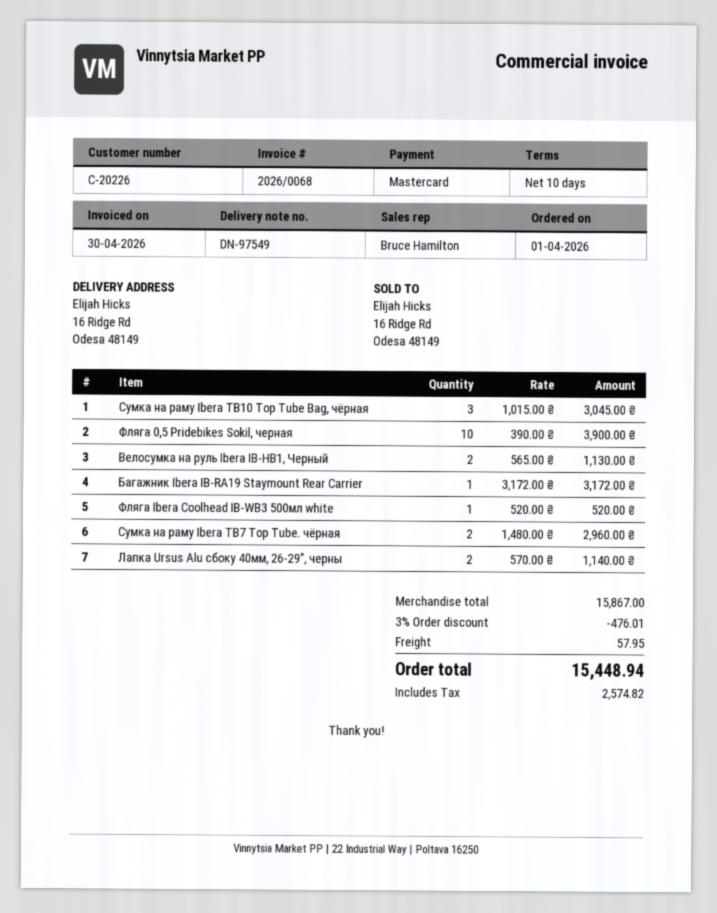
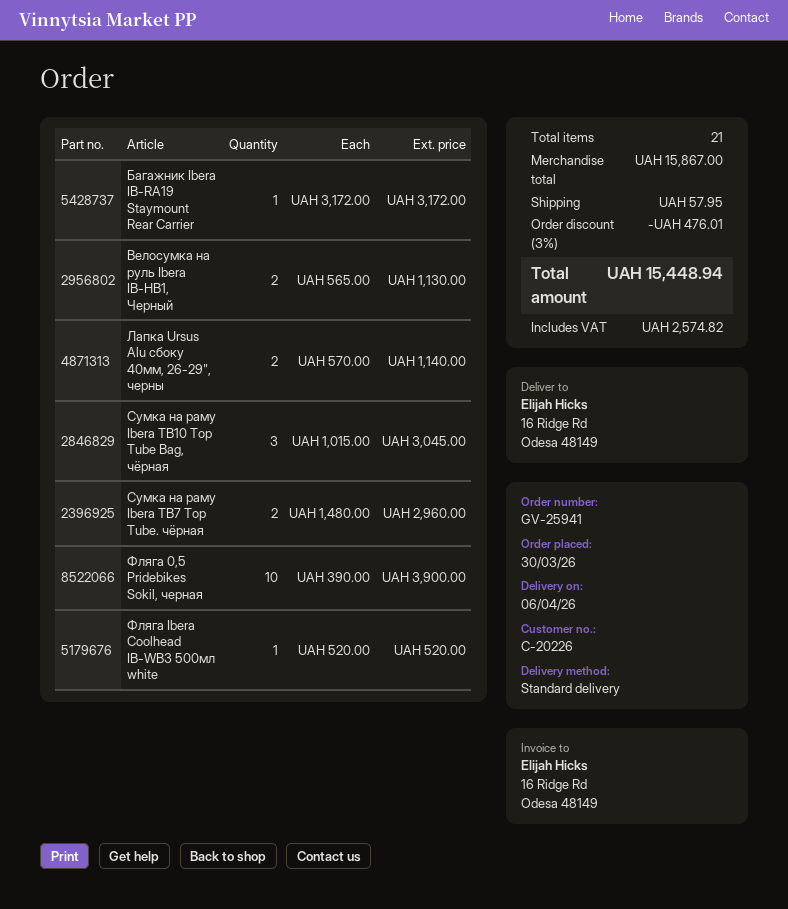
order date: 2026-04-01 -> 2026-03-30

